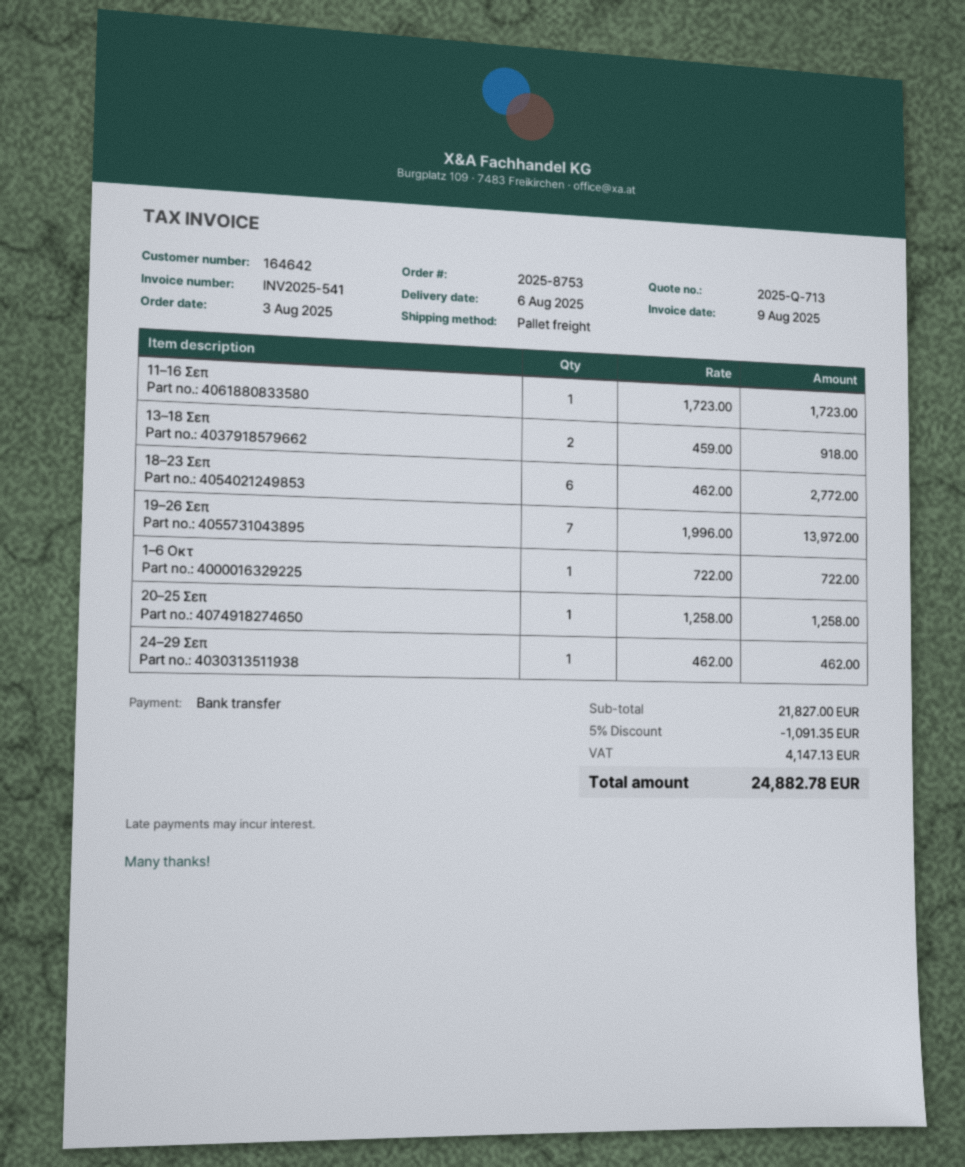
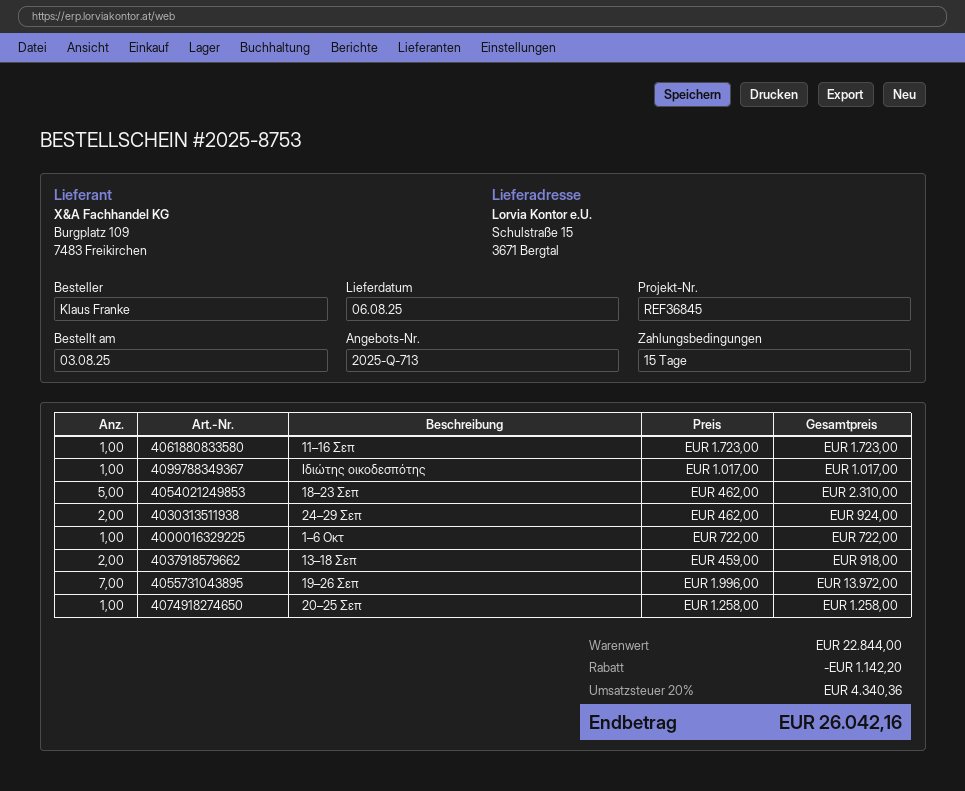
18–23 Σεπ: 6 x 462.00 = 2772.00 -> 5 x 462.00 = 2310.00
24–29 Σεπ: 1 x 462.00 = 462.00 -> 2 x 462.00 = 924.00
Ιδιώτης οικοδεσπότης: none -> 1 x 1017.00 = 1017.00
subtotal: 21827.00 -> 22844.00
discount: 1091.35 -> 1142.20
tax: 4147.13 -> 4340.36
total: 24882.78 -> 26042.16

